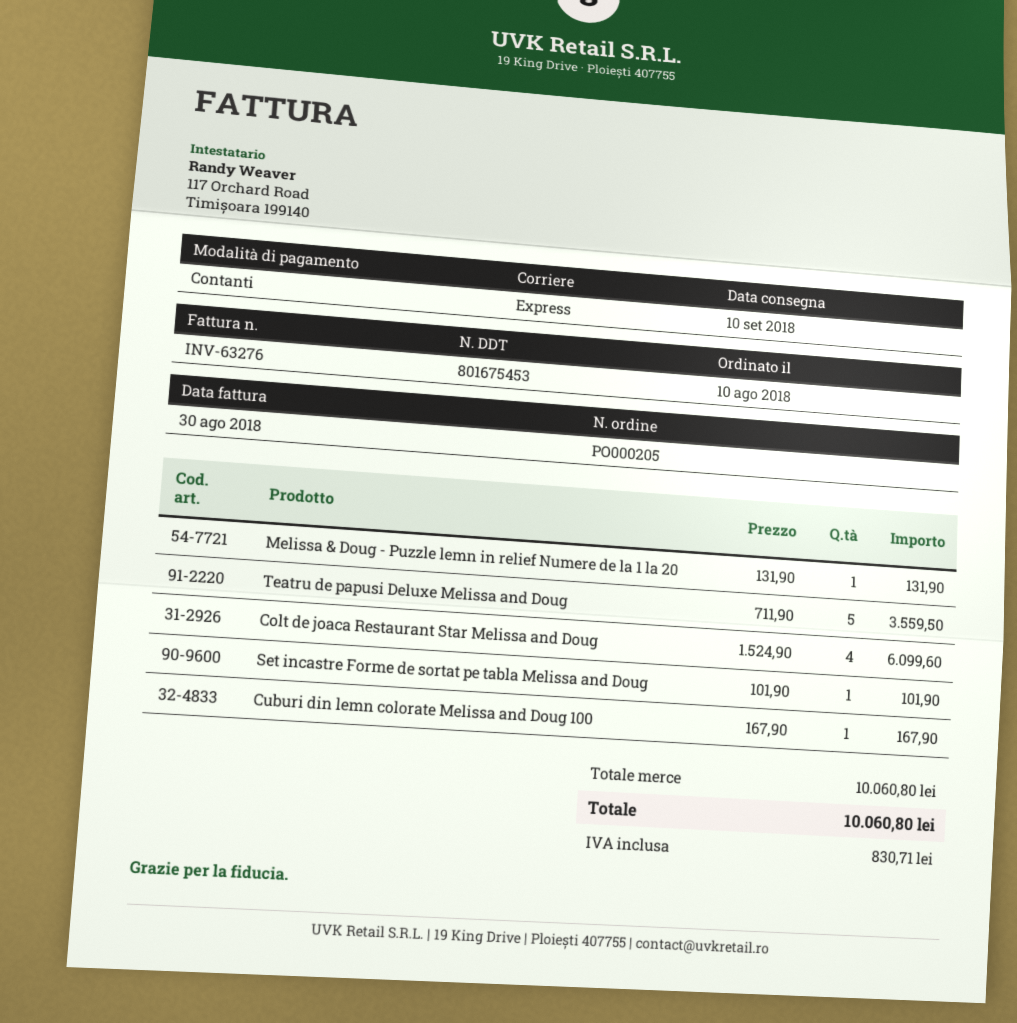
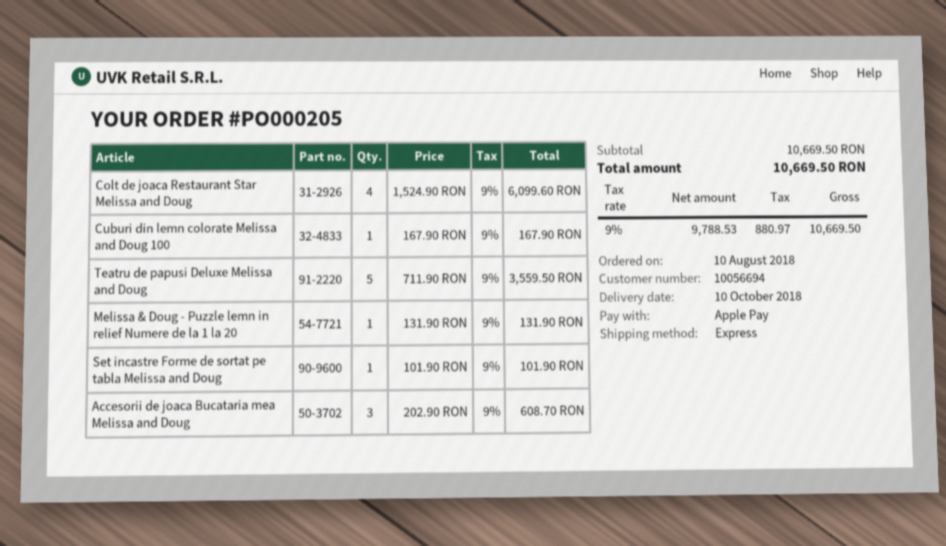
delivery date: 2018-09-10 -> 2018-10-10
payment method: cash -> Apple Pay
Accesorii de joaca Bucataria mea Melissa and Doug: none -> 3 x 202.90 = 608.70
subtotal: 10060.80 -> 10669.50
tax: 830.71 -> 880.97
total: 10060.80 -> 10669.50

